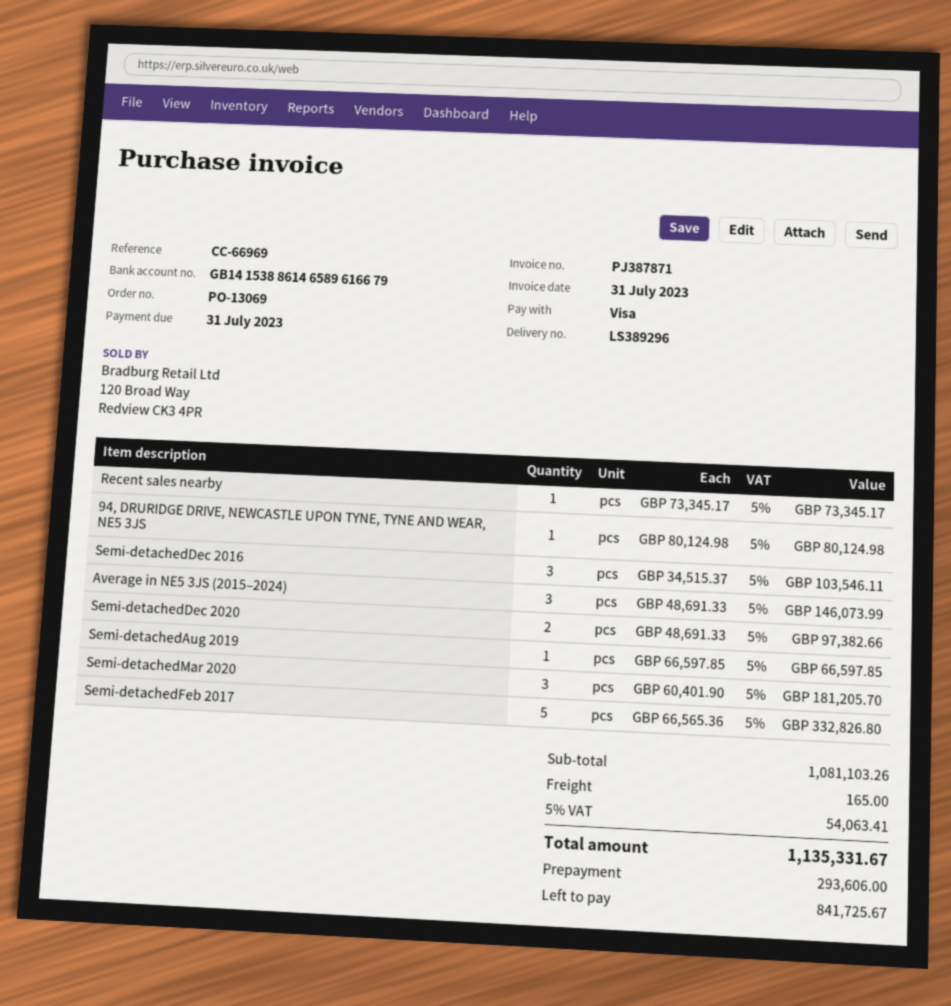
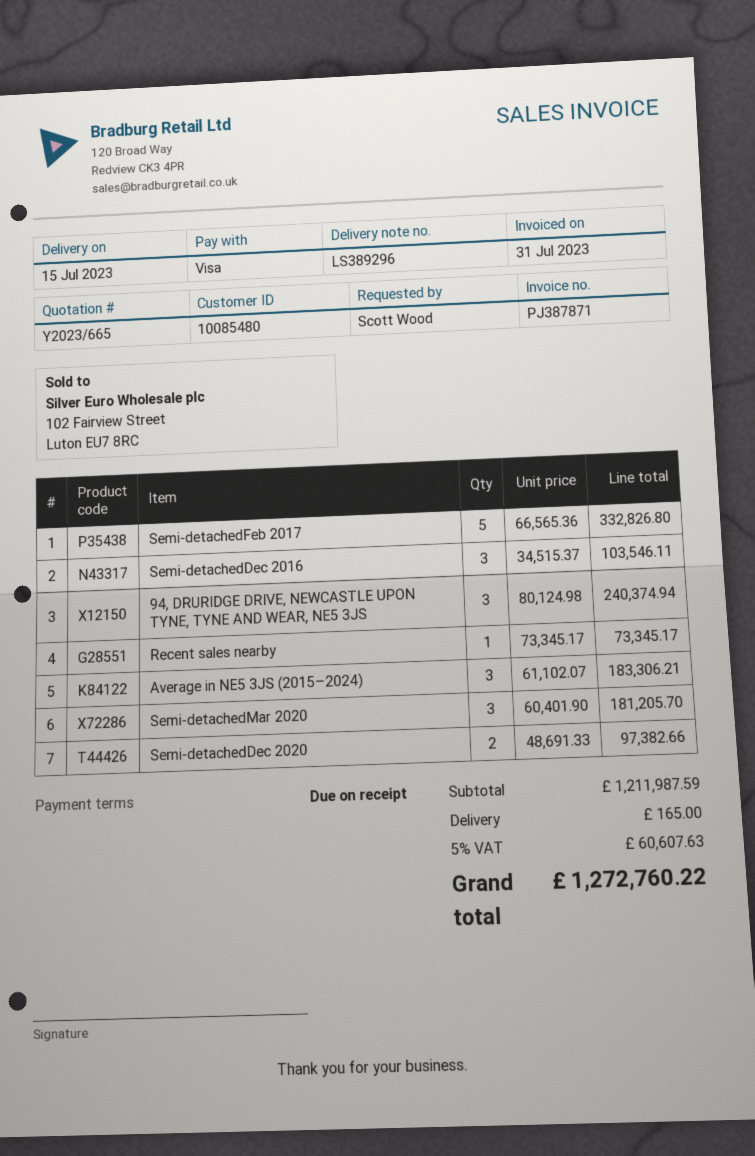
94, DRURIDGE DRIVE, NEWCASTLE UPON TYNE, TYNE AND WEAR, NE5 3JS: 1 x 80124.98 = 80124.98 -> 3 x 80124.98 = 240374.94
Average in NE5 3JS (2015–2024): 3 x 48691.33 = 146073.99 -> 3 x 61102.07 = 183306.21
Semi-detachedAug 2019: 1 x 66597.85 = 66597.85 -> none
subtotal: 1081103.26 -> 1211987.59
tax: 5% = 54063.41 -> 5% = 60607.63
total: 1135331.67 -> 1272760.22

